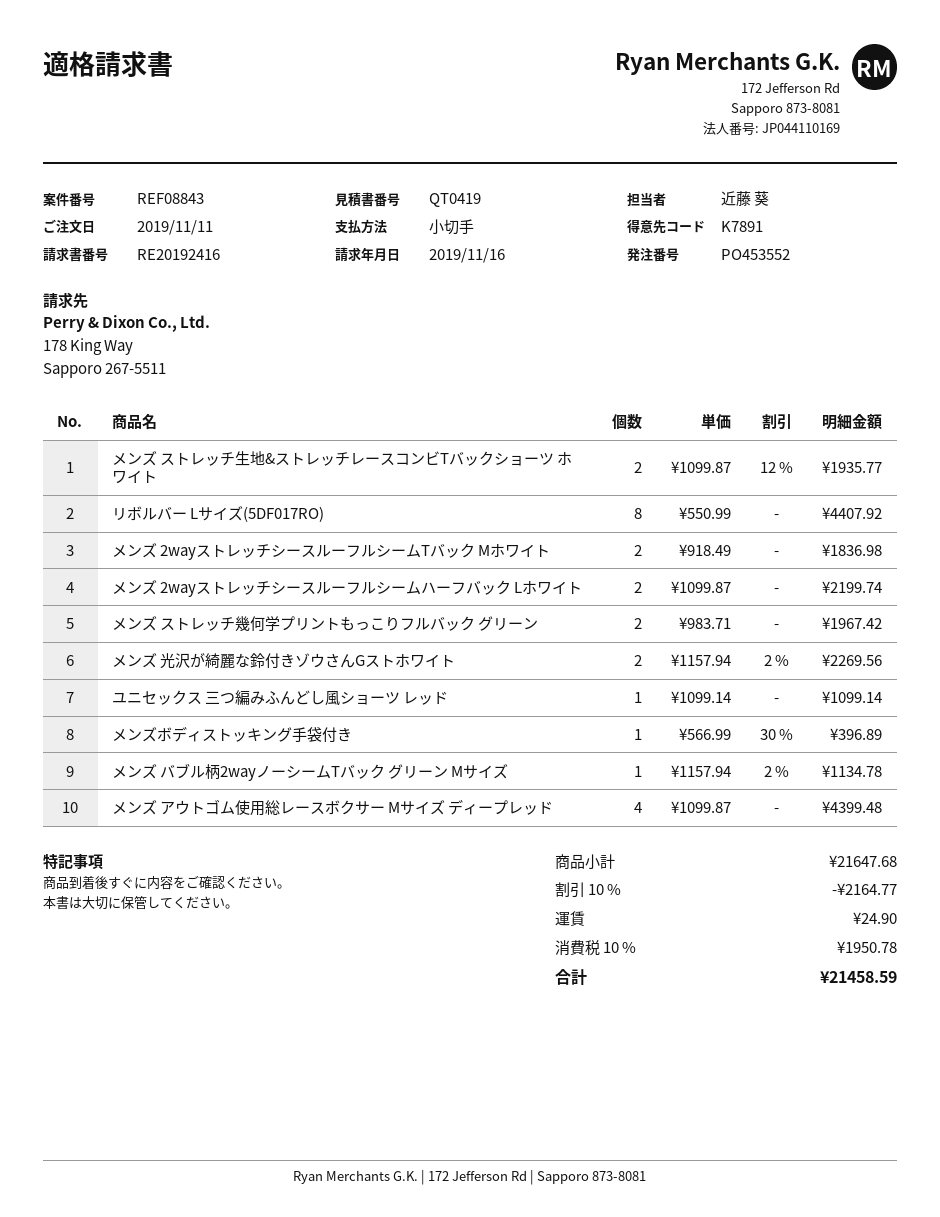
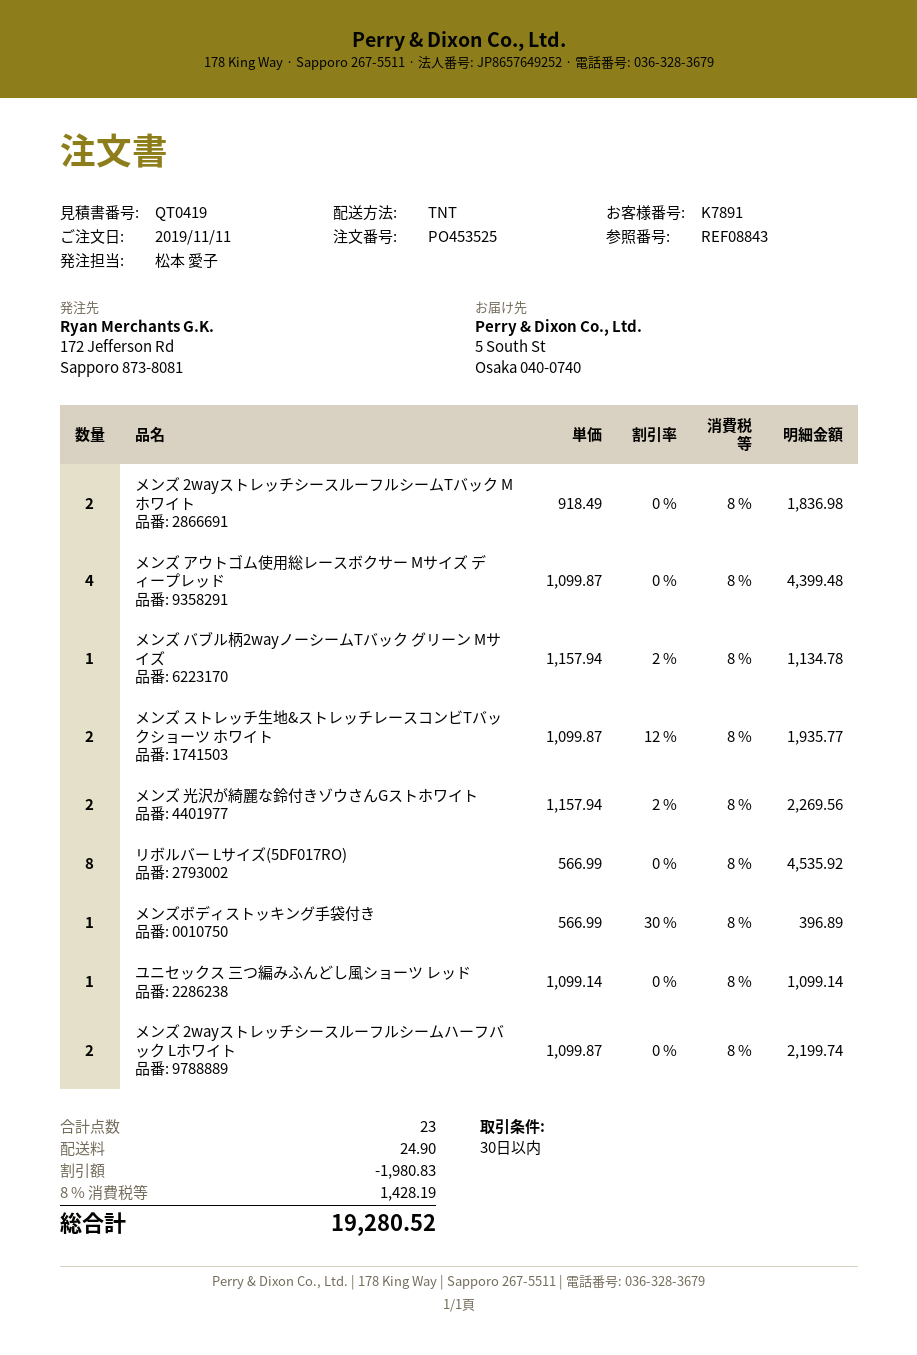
order number: PO453552 -> PO453525
リボルバー Lサイズ(5DF017RO): 8 x 550.99 = 4407.92 -> 8 x 566.99 = 4535.92
メンズ ストレッチ幾何学プリントもっこりフルバック グリーン: 2 x 983.71 = 1967.42 -> none
discount: 2164.77 -> 1980.83
tax: 10% = 1950.78 -> 8% = 1428.19
total: 21458.59 -> 19280.52

